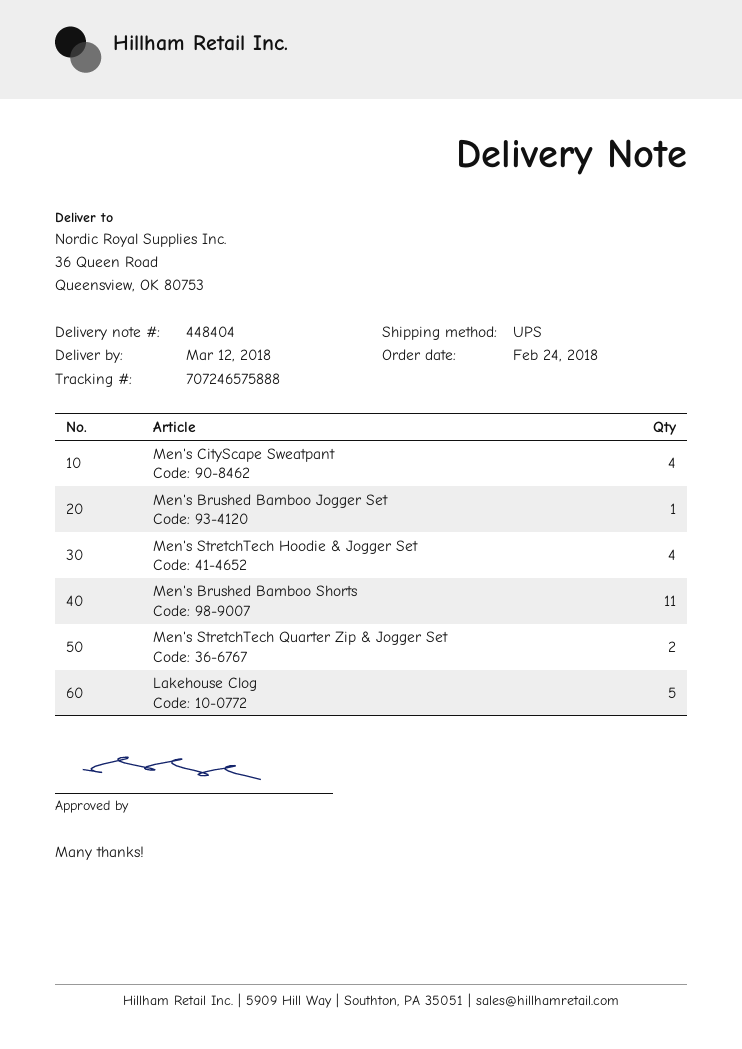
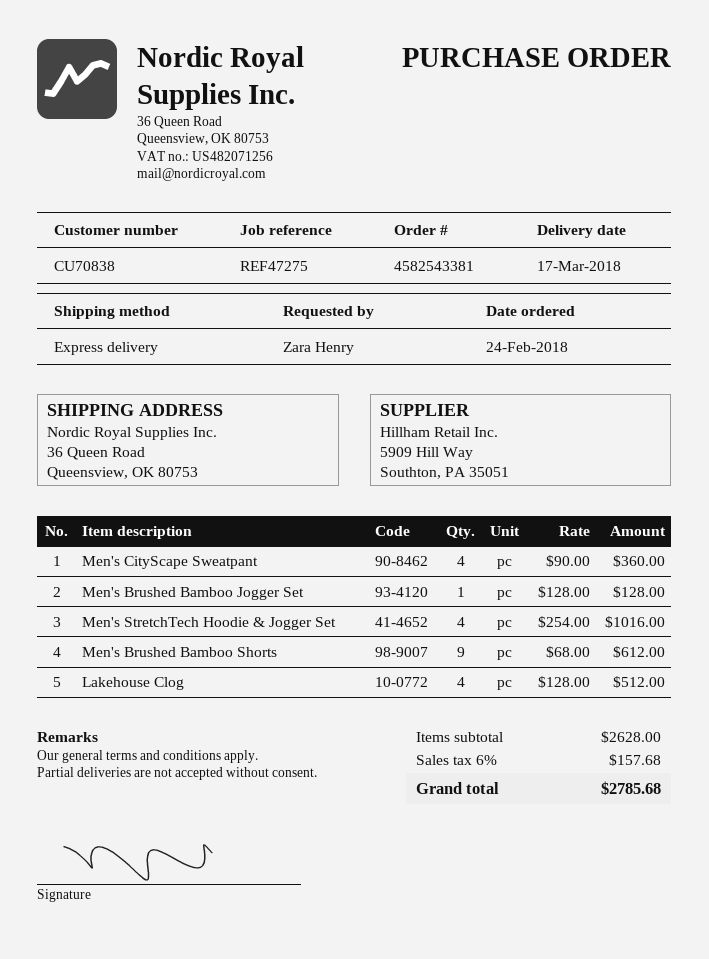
delivery date: 2018-03-12 -> 2018-03-17
shipping method: UPS -> express
Men's Brushed Bamboo Shorts: 11 -> 9
Men's StretchTech Quarter Zip & Jogger Set: 2 -> none
Lakehouse Clog: 5 -> 4

